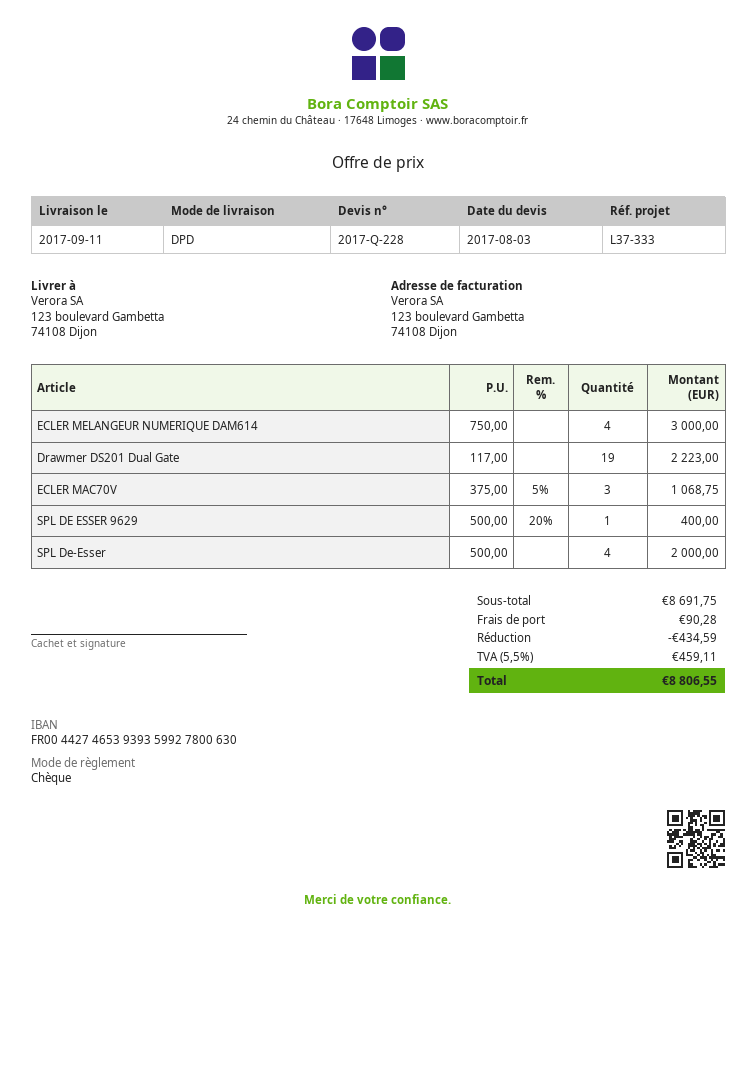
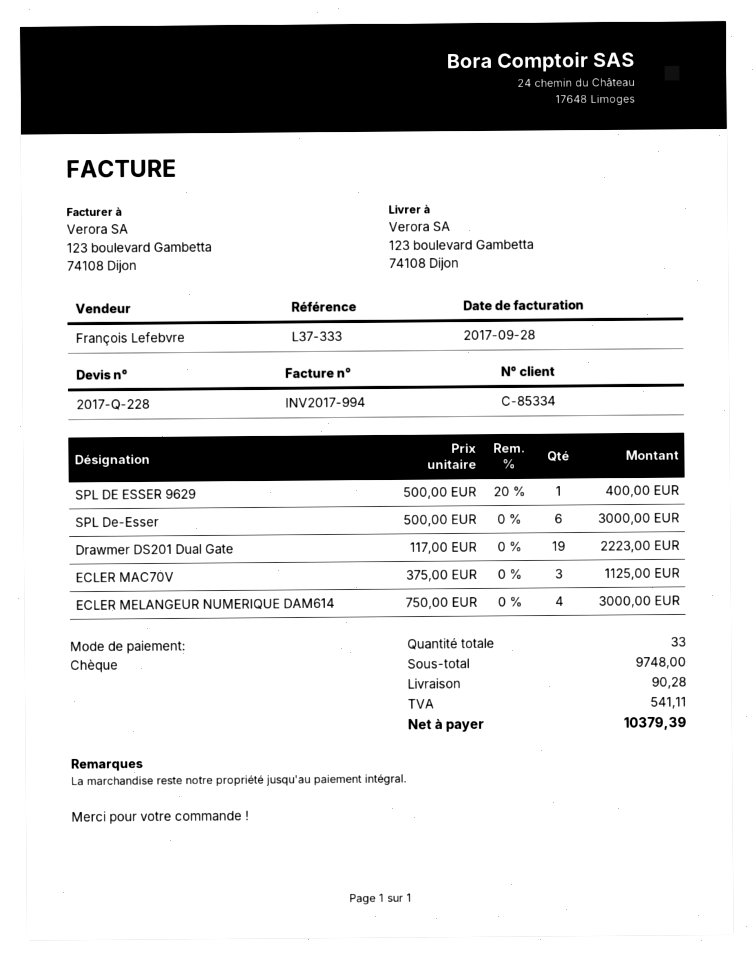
ECLER MAC70V: 3 x 375.00 - 5% = 1068.75 -> 3 x 375.00 = 1125.00
SPL De-Esser: 4 x 500.00 = 2000.00 -> 6 x 500.00 = 3000.00
subtotal: 8691.75 -> 9748.00
discount: 434.59 -> none
tax: 459.11 -> 541.11
total: 8806.55 -> 10379.39

